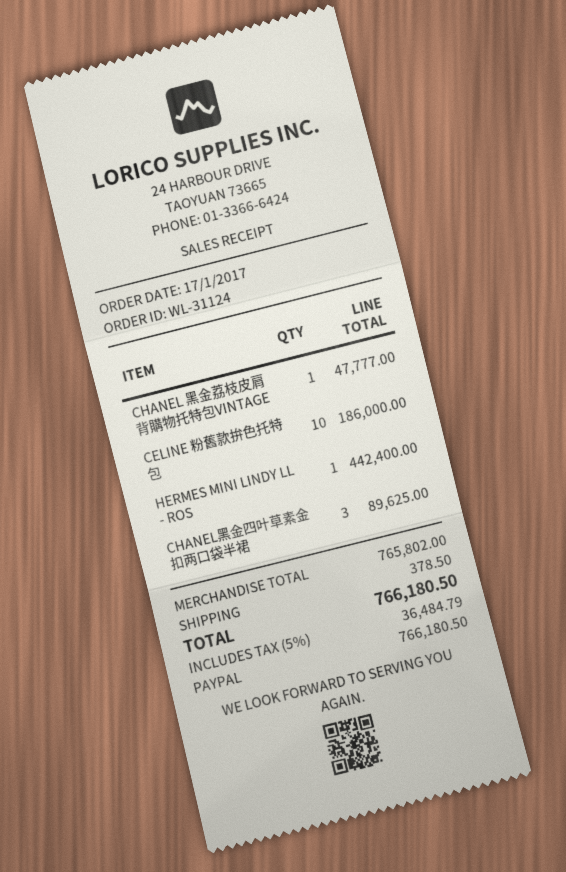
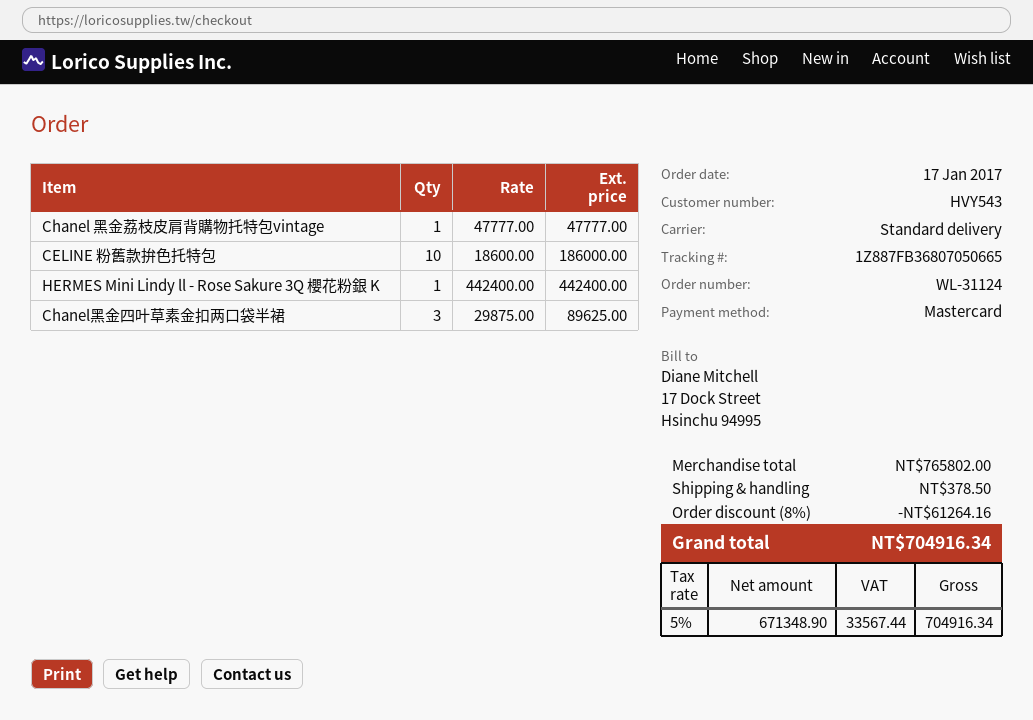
payment method: PayPal -> Mastercard
discount: none -> 8% = 61264.16
tax: 5% = 36484.79 -> 5% = 33567.44
total: 766180.50 -> 704916.34

